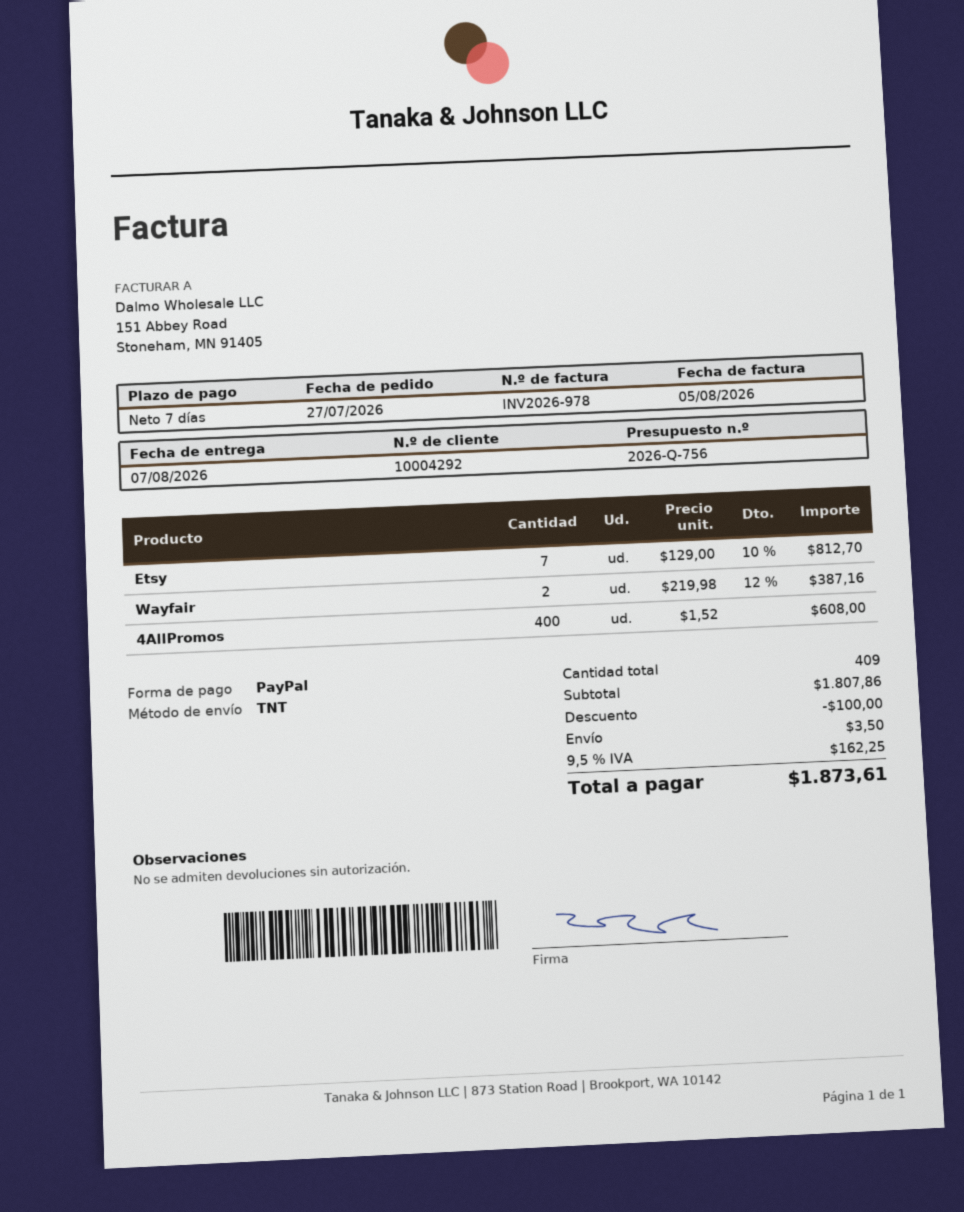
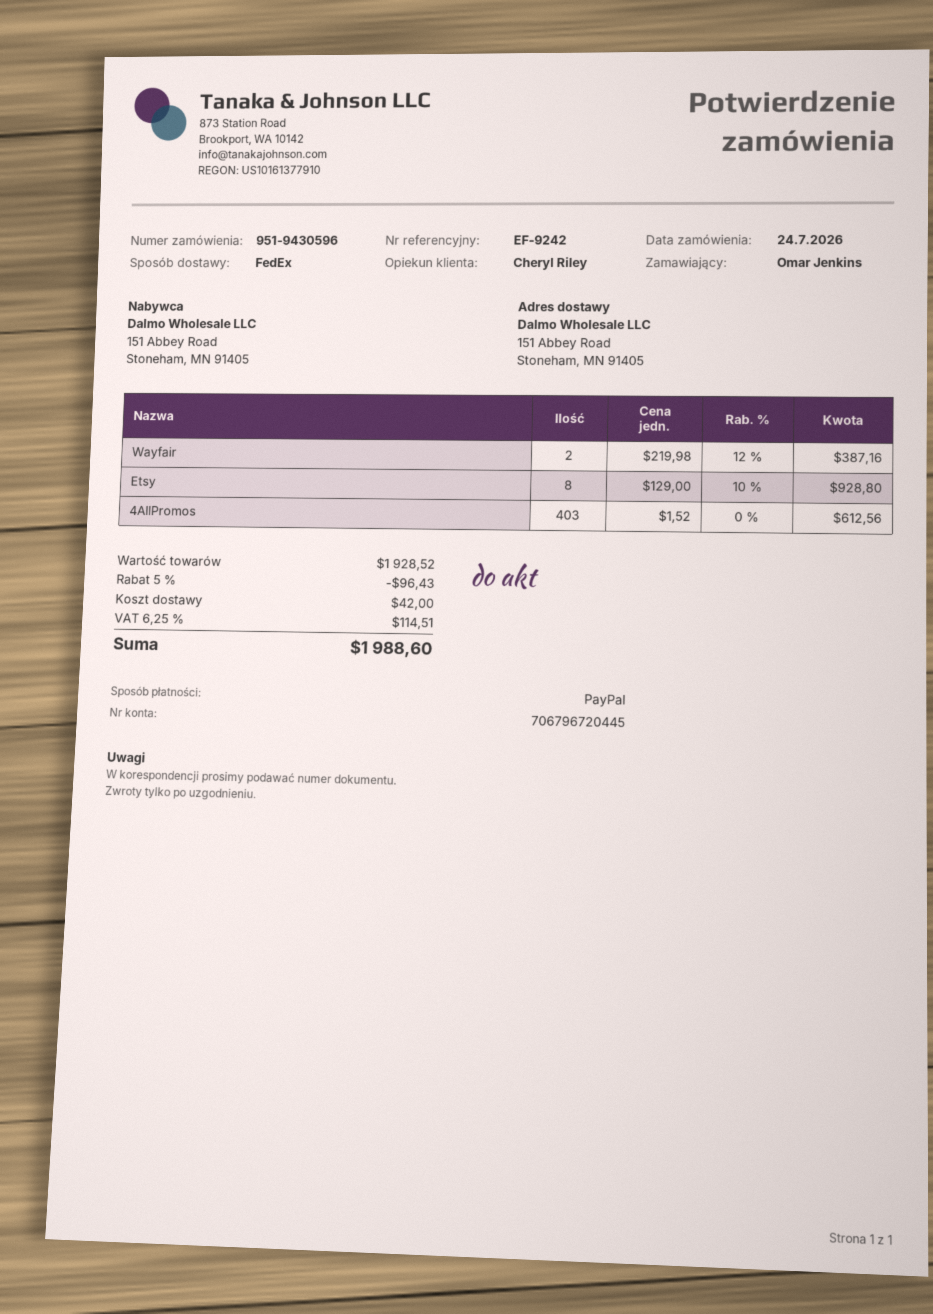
order date: 2026-07-27 -> 2026-07-24
shipping method: TNT -> FedEx
Etsy: 7 x 129.00 - 10% = 812.70 -> 8 x 129.00 - 10% = 928.80
4AllPromos: 400 x 1.52 = 608.00 -> 403 x 1.52 = 612.56
subtotal: 1807.86 -> 1928.52
discount: 100.00 -> 96.43
shipping: 3.50 -> 42.00
tax: 9.5% = 162.25 -> 6.25% = 114.51
total: 1873.61 -> 1988.60

